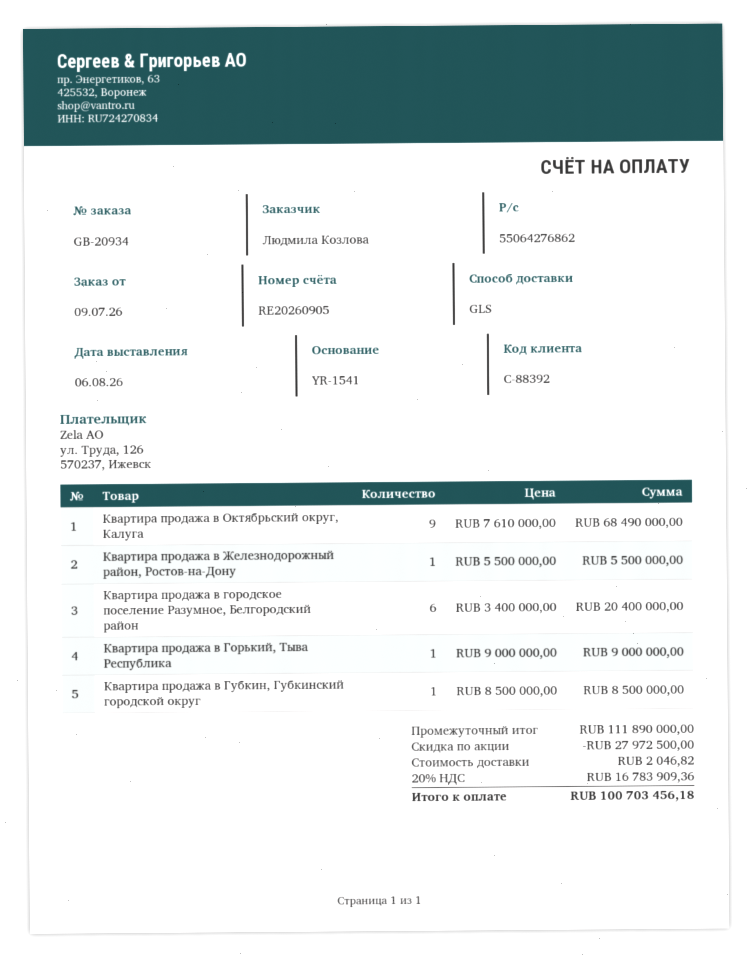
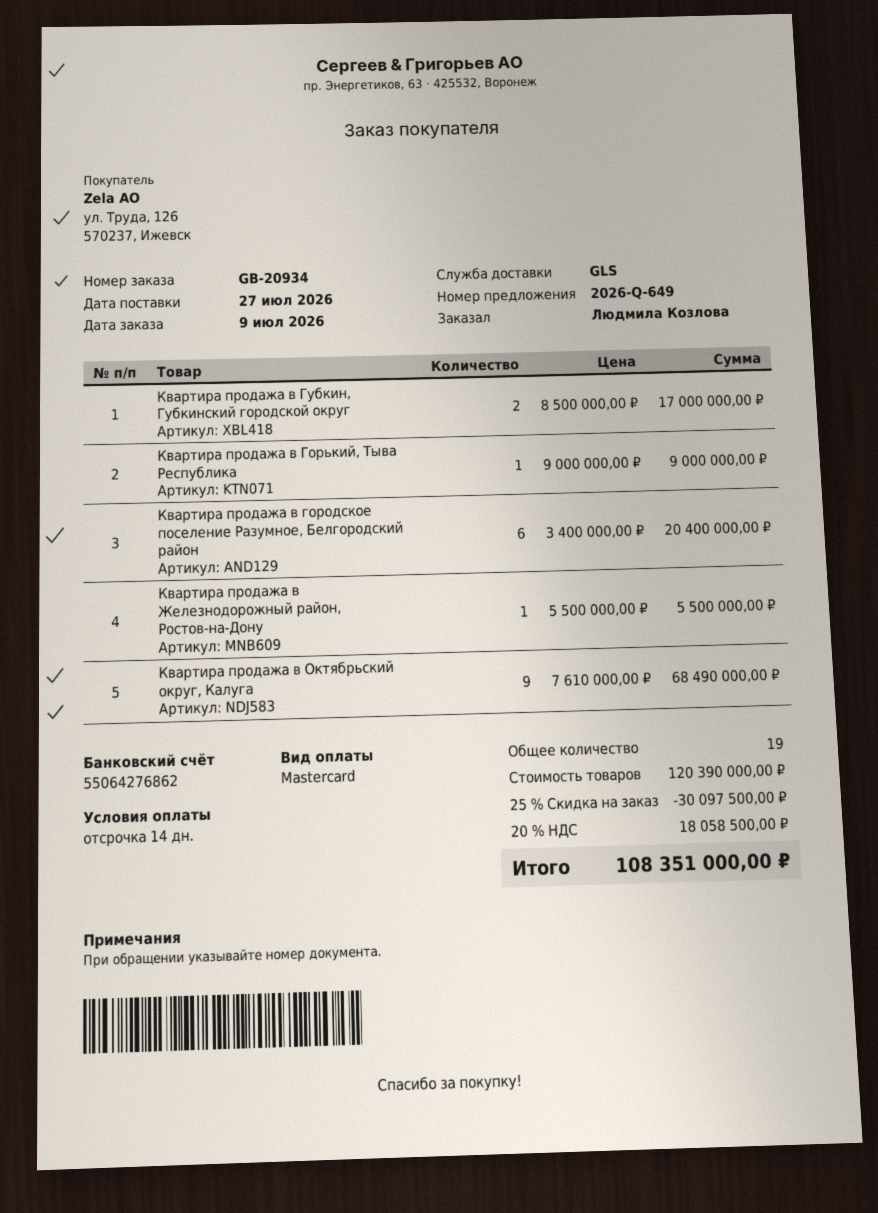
Квартира продажа в Губкин, Губкинский городской округ: 1 x 8500000.00 = 8500000.00 -> 2 x 8500000.00 = 17000000.00
subtotal: 111890000.00 -> 120390000.00
discount: 27972500.00 -> 30097500.00
shipping: 2046.82 -> none
tax: 20% = 16783909.36 -> 20% = 18058500.00
total: 100703456.18 -> 108351000.00

